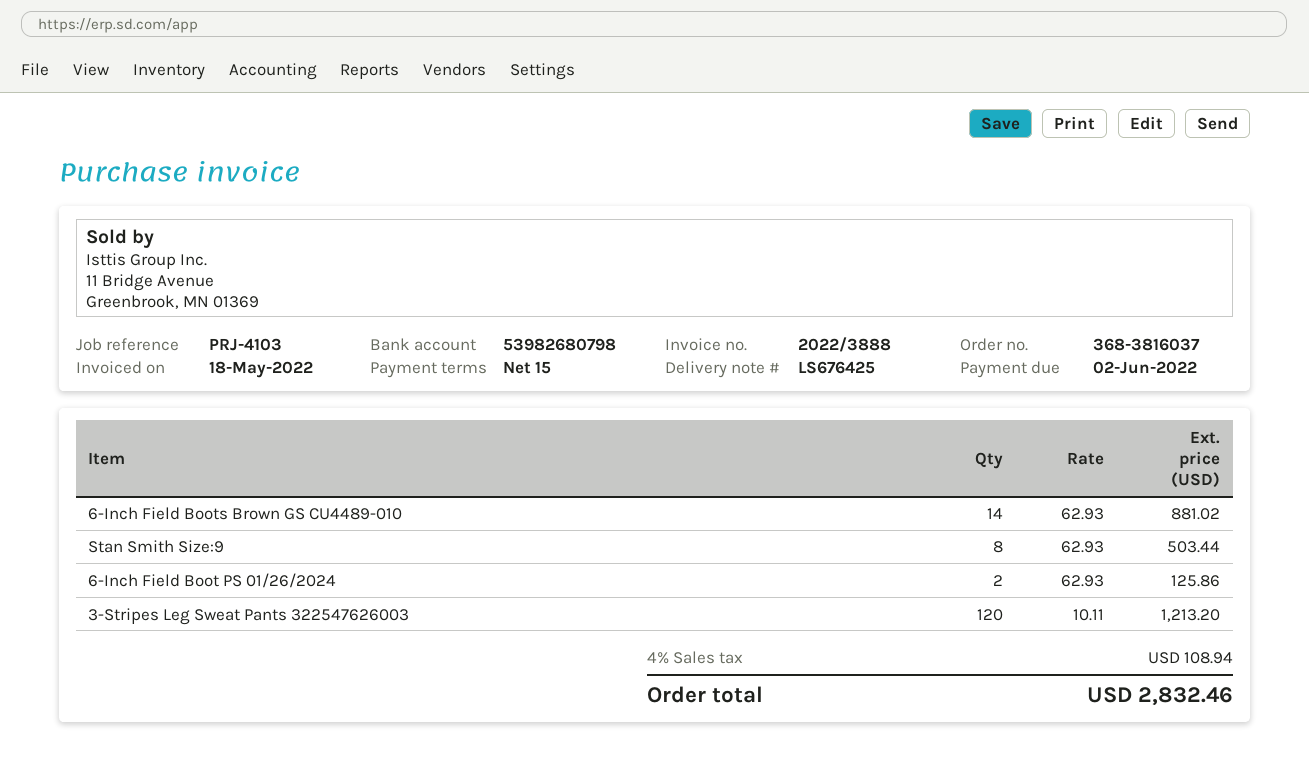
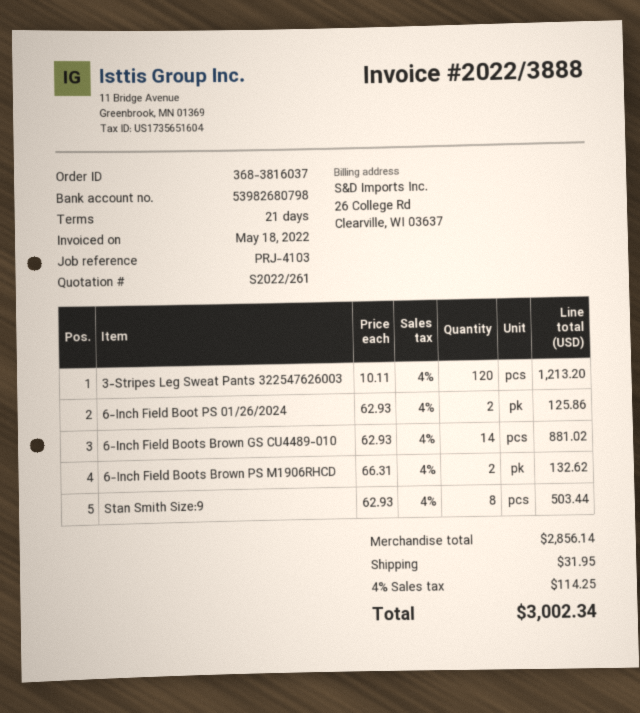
payment terms: 15 days -> 21 days
6-Inch Field Boots Brown PS M1906RHCD: none -> 2 x 66.31 = 132.62
shipping: none -> 31.95
tax: 4% = 108.94 -> 4% = 114.25
total: 2832.46 -> 3002.34

